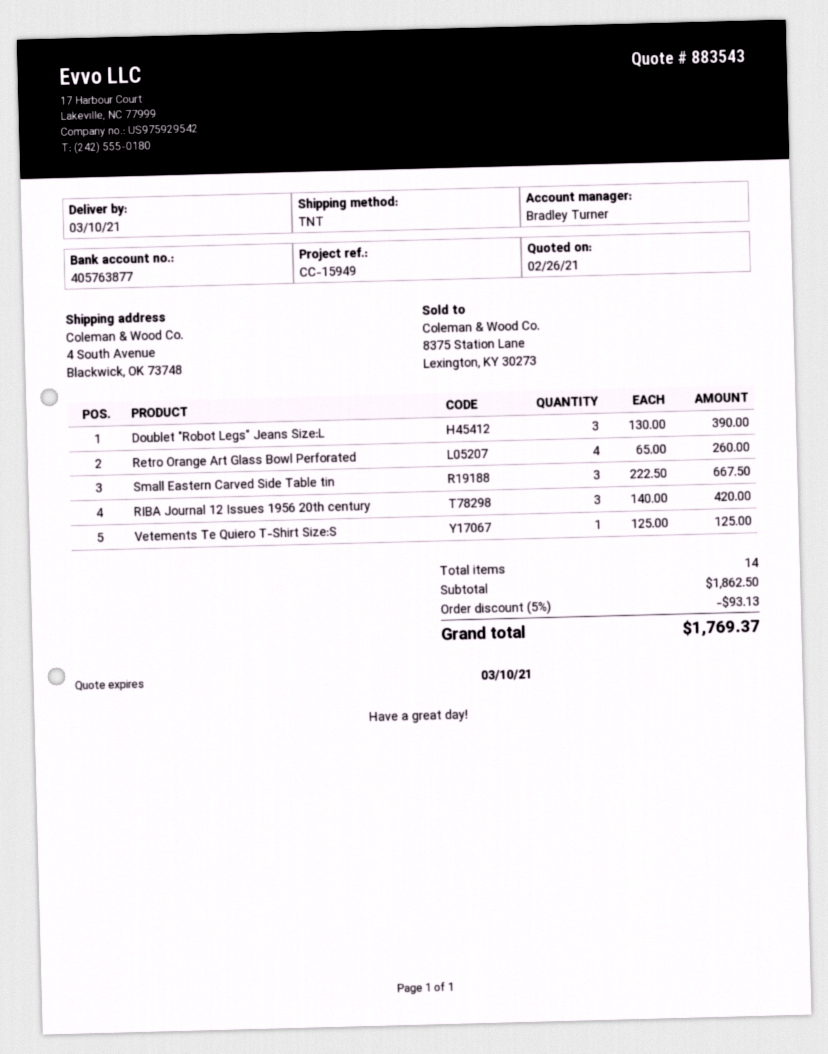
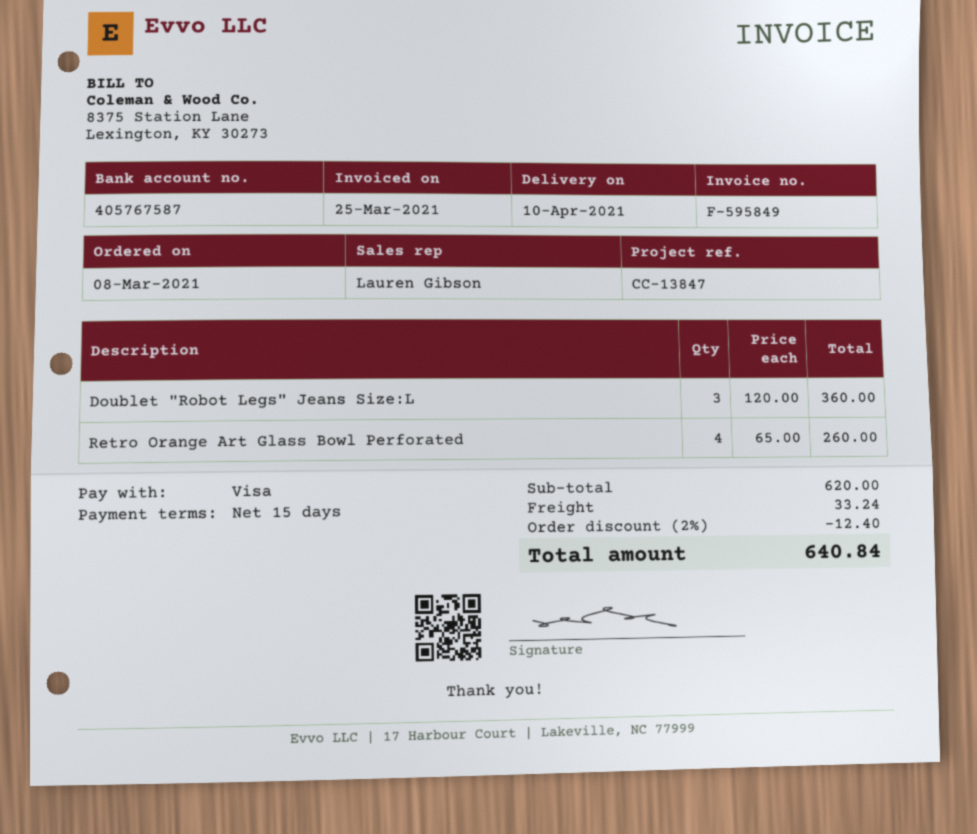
delivery date: 2021-03-10 -> 2021-04-10
reference: CC-15949 -> CC-13847
sales rep: Bradley Turner -> Lauren Gibson
bank account: 405763877 -> 405767587
Doublet "Robot Legs" Jeans Size:L: 3 x 130.00 = 390.00 -> 3 x 120.00 = 360.00
Small Eastern Carved Side Table tin: 3 x 222.50 = 667.50 -> none
RIBA Journal 12 Issues 1956 20th century: 3 x 140.00 = 420.00 -> none
Vetements Te Quiero T-Shirt Size:S: 1 x 125.00 = 125.00 -> none
subtotal: 1862.50 -> 620.00
discount: 5% = 93.13 -> 2% = 12.40
shipping: none -> 33.24
total: 1769.37 -> 640.84

